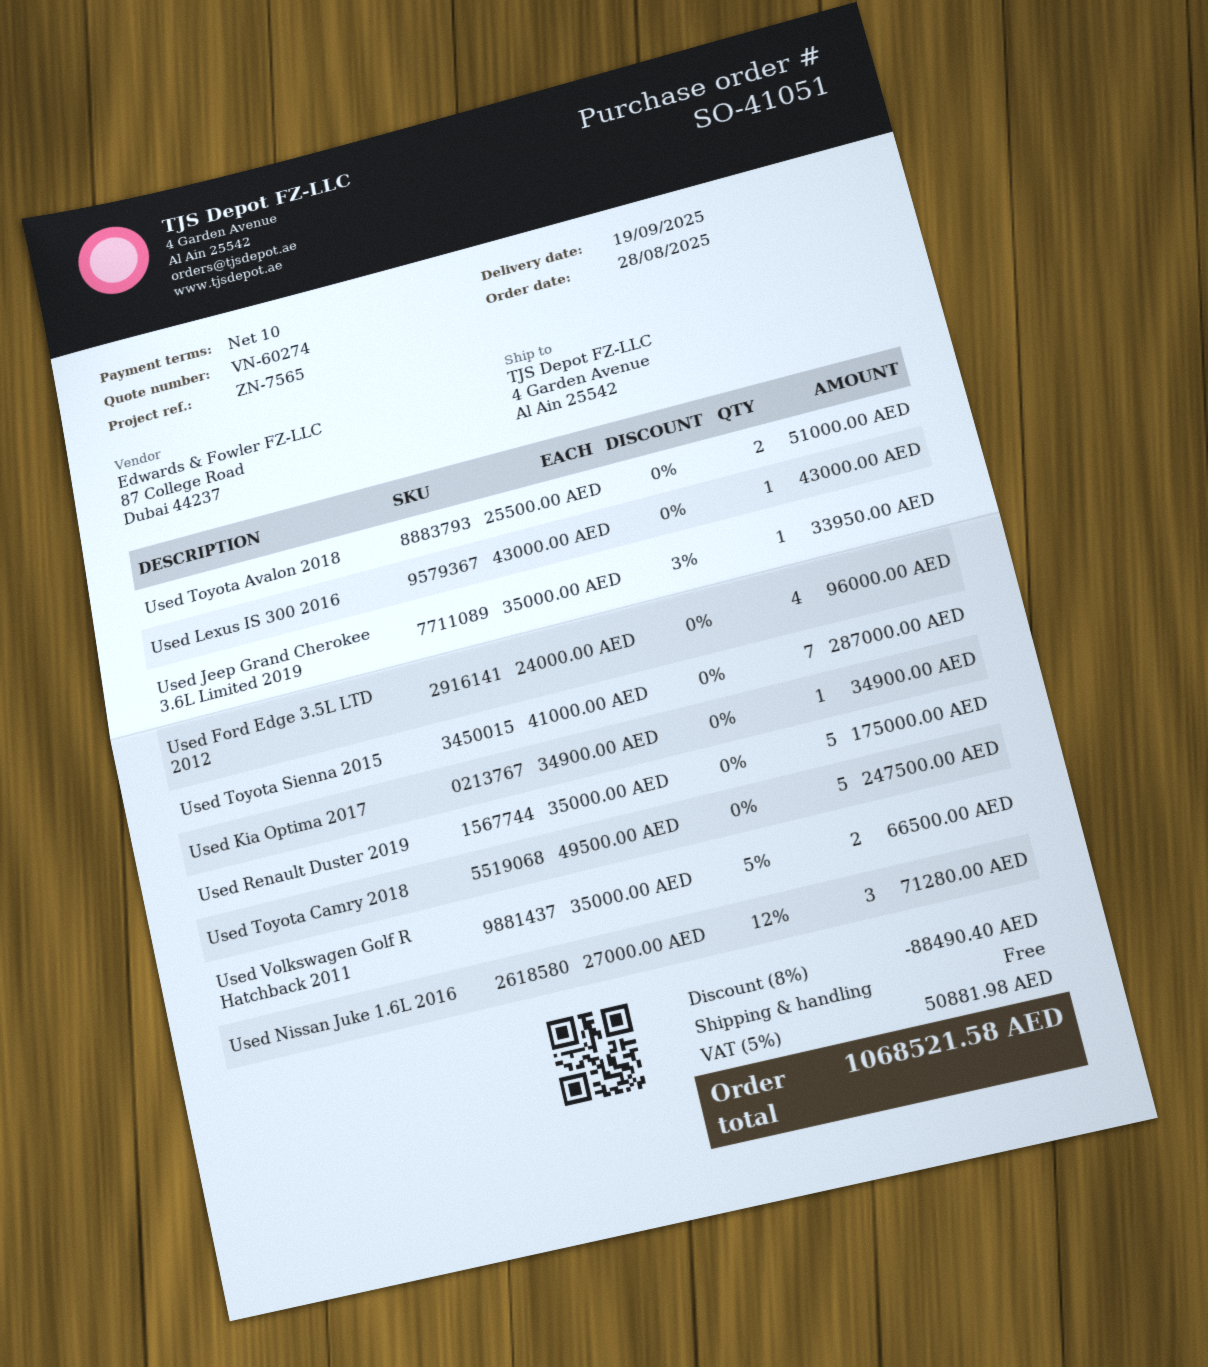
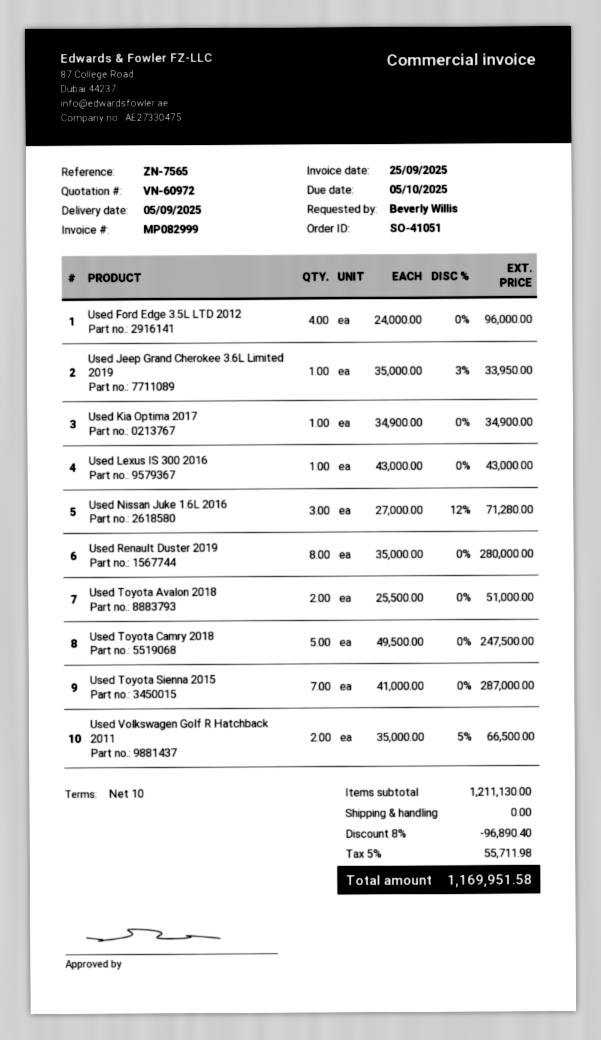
quote number: VN-60274 -> VN-60972
delivery date: 2025-09-19 -> 2025-09-05
Used Renault Duster 2019: 5 x 35000.00 = 175000.00 -> 8 x 35000.00 = 280000.00
discount: 8% = 88490.40 -> 8% = 96890.40
tax: 5% = 50881.98 -> 5% = 55711.98
total: 1068521.58 -> 1169951.58

